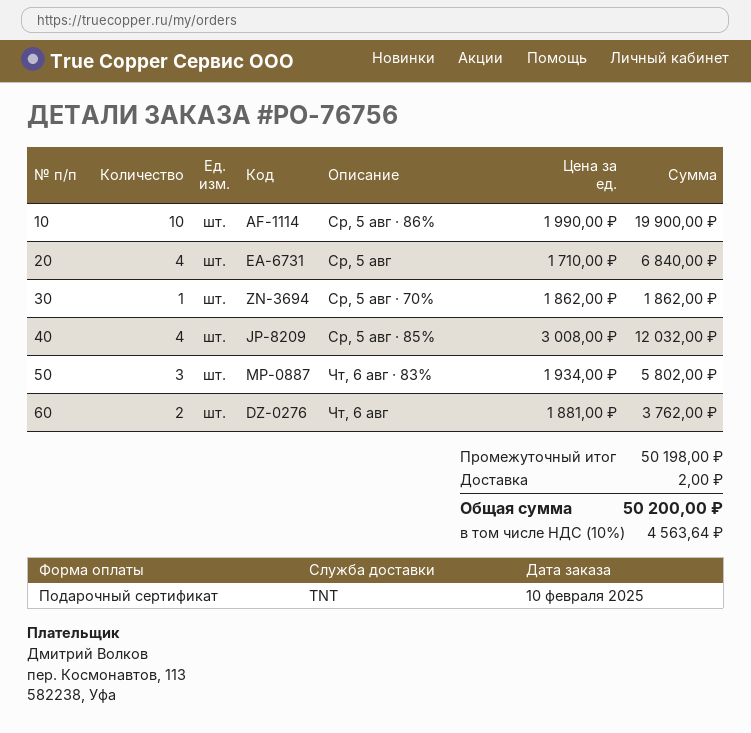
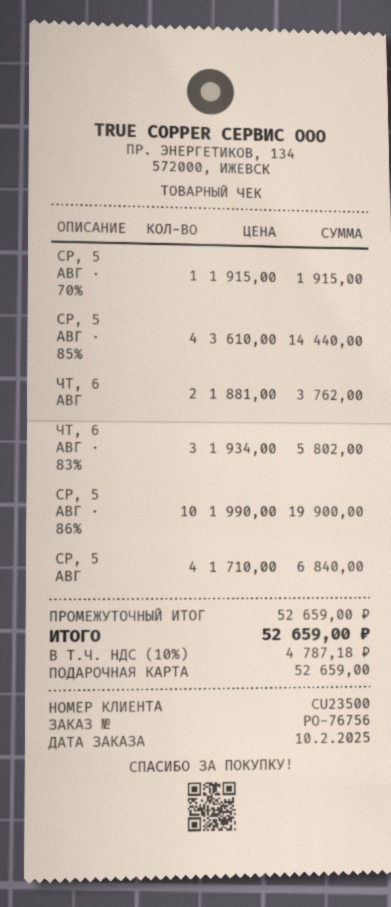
Ср, 5 авг · 70%: 1 x 1862.00 = 1862.00 -> 1 x 1915.00 = 1915.00
Ср, 5 авг · 85%: 4 x 3008.00 = 12032.00 -> 4 x 3610.00 = 14440.00
subtotal: 50198.00 -> 52659.00
shipping: 2.00 -> none
tax: 10% = 4563.64 -> 10% = 4787.18
total: 50200.00 -> 52659.00

